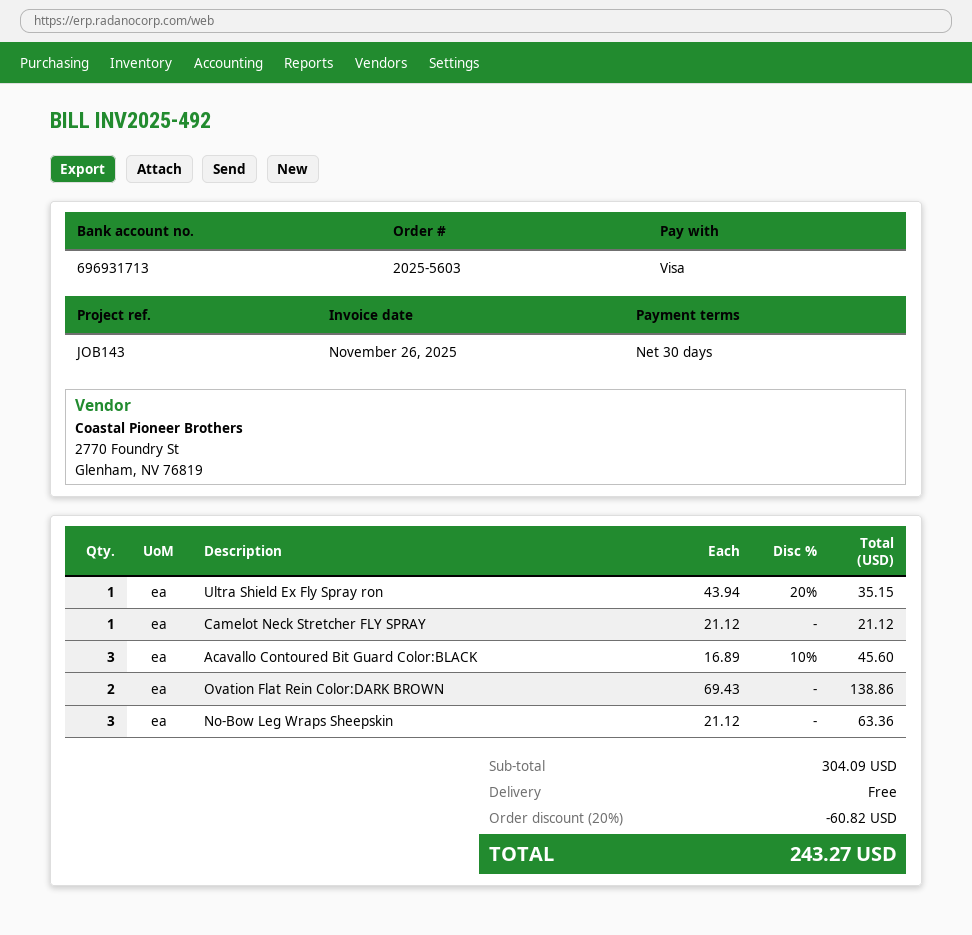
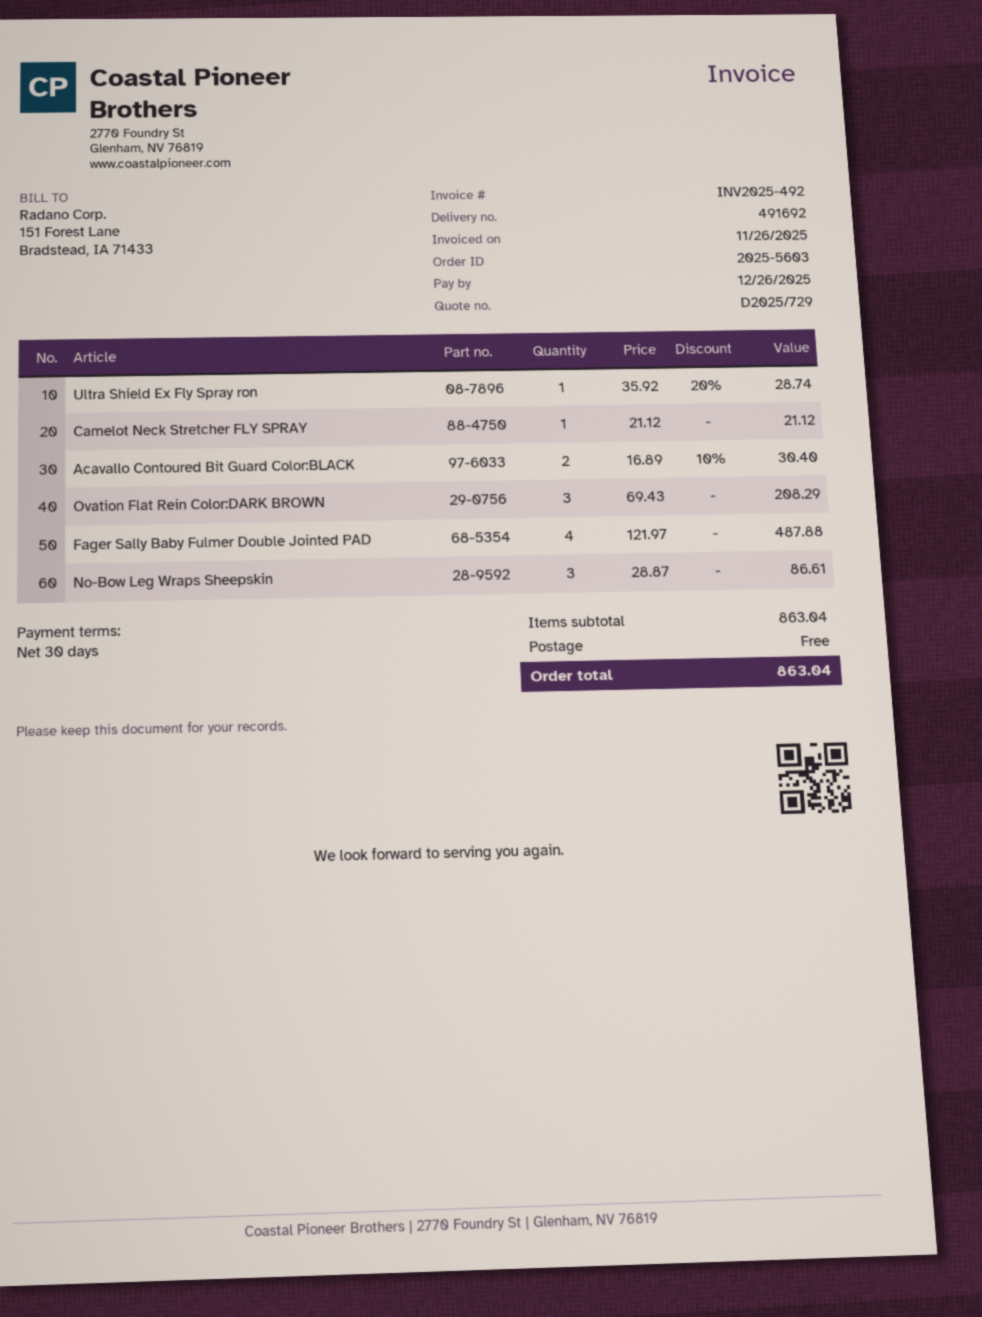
Ultra Shield Ex Fly Spray ron: 1 x 43.94 - 20% = 35.15 -> 1 x 35.92 - 20% = 28.74
Acavallo Contoured Bit Guard Color:BLACK: 3 x 16.89 - 10% = 45.60 -> 2 x 16.89 - 10% = 30.40
Ovation Flat Rein Color:DARK BROWN: 2 x 69.43 = 138.86 -> 3 x 69.43 = 208.29
No-Bow Leg Wraps Sheepskin: 3 x 21.12 = 63.36 -> 3 x 28.87 = 86.61
Fager Sally Baby Fulmer Double Jointed PAD: none -> 4 x 121.97 = 487.88
subtotal: 304.09 -> 863.04
discount: 20% = 60.82 -> none
total: 243.27 -> 863.04

